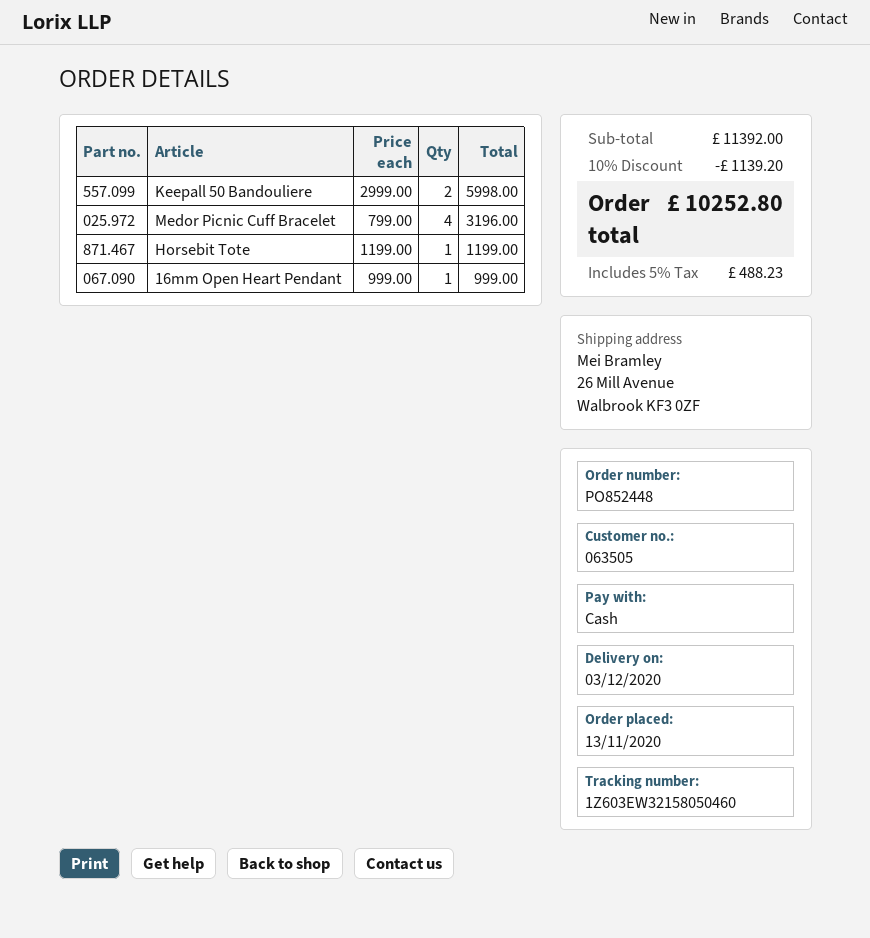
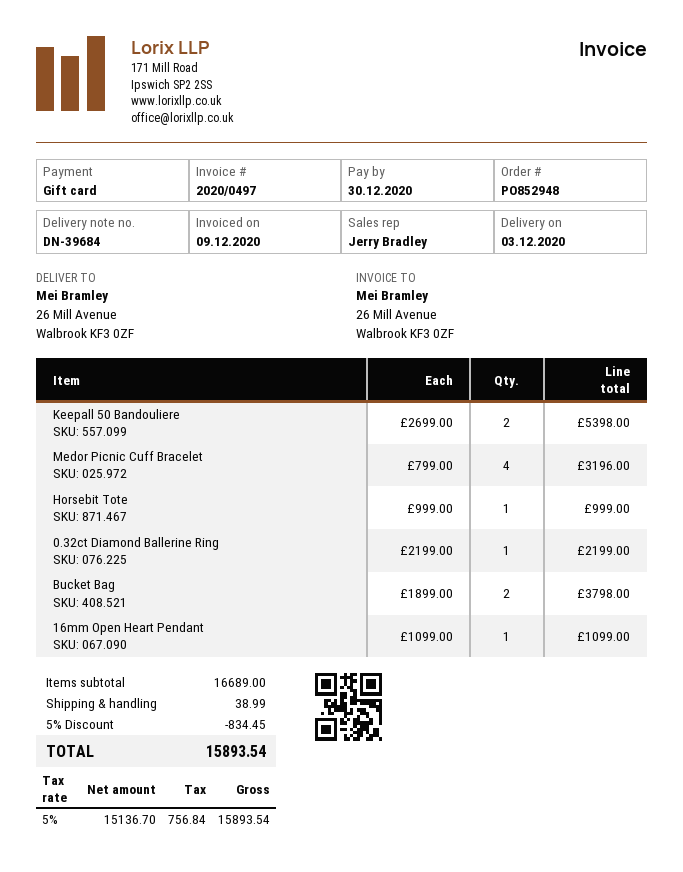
order number: PO852448 -> PO852948
payment method: cash -> gift card
Keepall 50 Bandouliere: 2 x 2999.00 = 5998.00 -> 2 x 2699.00 = 5398.00
Horsebit Tote: 1 x 1199.00 = 1199.00 -> 1 x 999.00 = 999.00
16mm Open Heart Pendant: 1 x 999.00 = 999.00 -> 1 x 1099.00 = 1099.00
0.32ct Diamond Ballerine Ring: none -> 1 x 2199.00 = 2199.00
Bucket Bag: none -> 2 x 1899.00 = 3798.00
subtotal: 11392.00 -> 16689.00
discount: 10% = 1139.20 -> 5% = 834.45
shipping: none -> 38.99
tax: 5% = 488.23 -> 5% = 756.84
total: 10252.80 -> 15893.54

